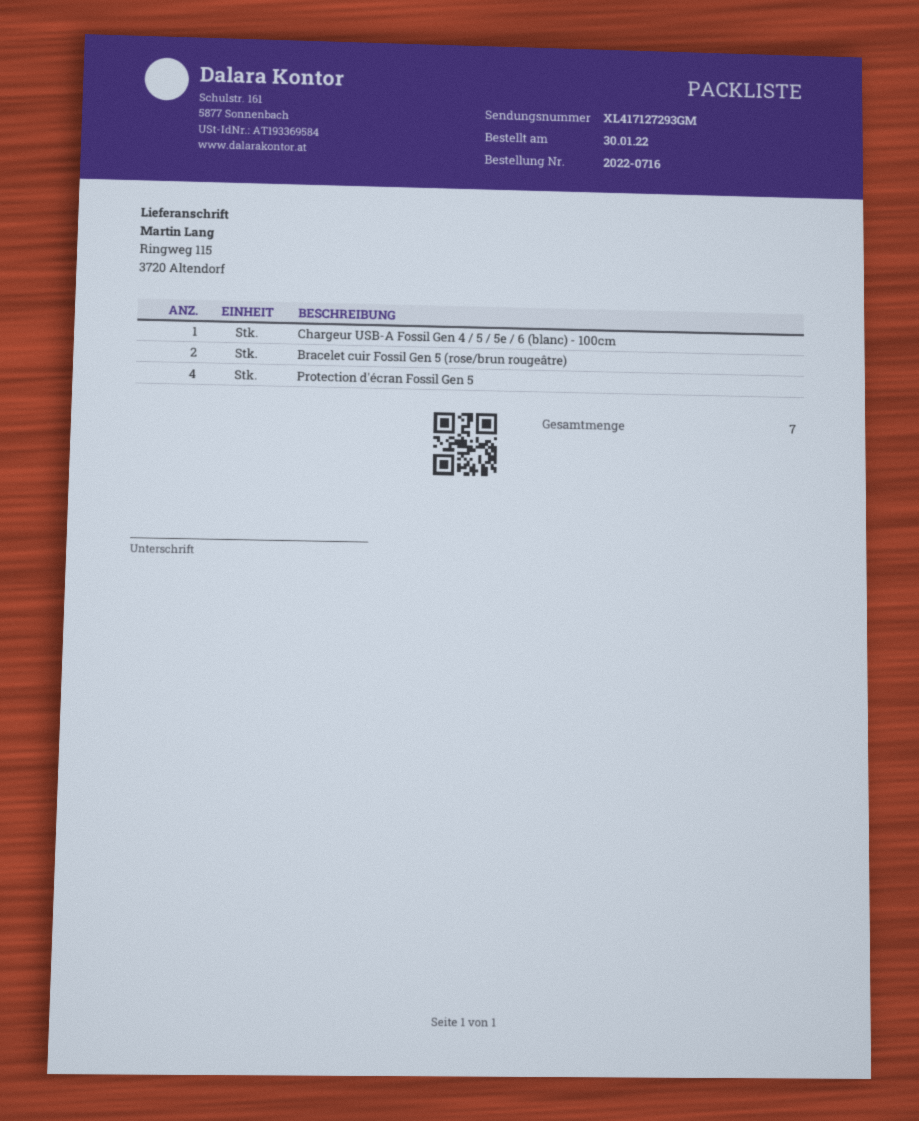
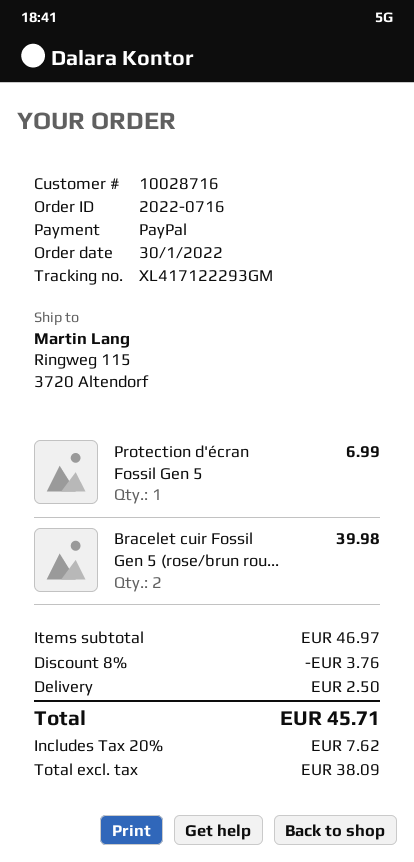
tracking number: XL417127293GM -> XL417122293GM
Chargeur USB-A Fossil Gen 4 / 5 / 5e / 6 (blanc) - 100cm: 1 -> none
Protection d'écran Fossil Gen 5: 4 -> 1

